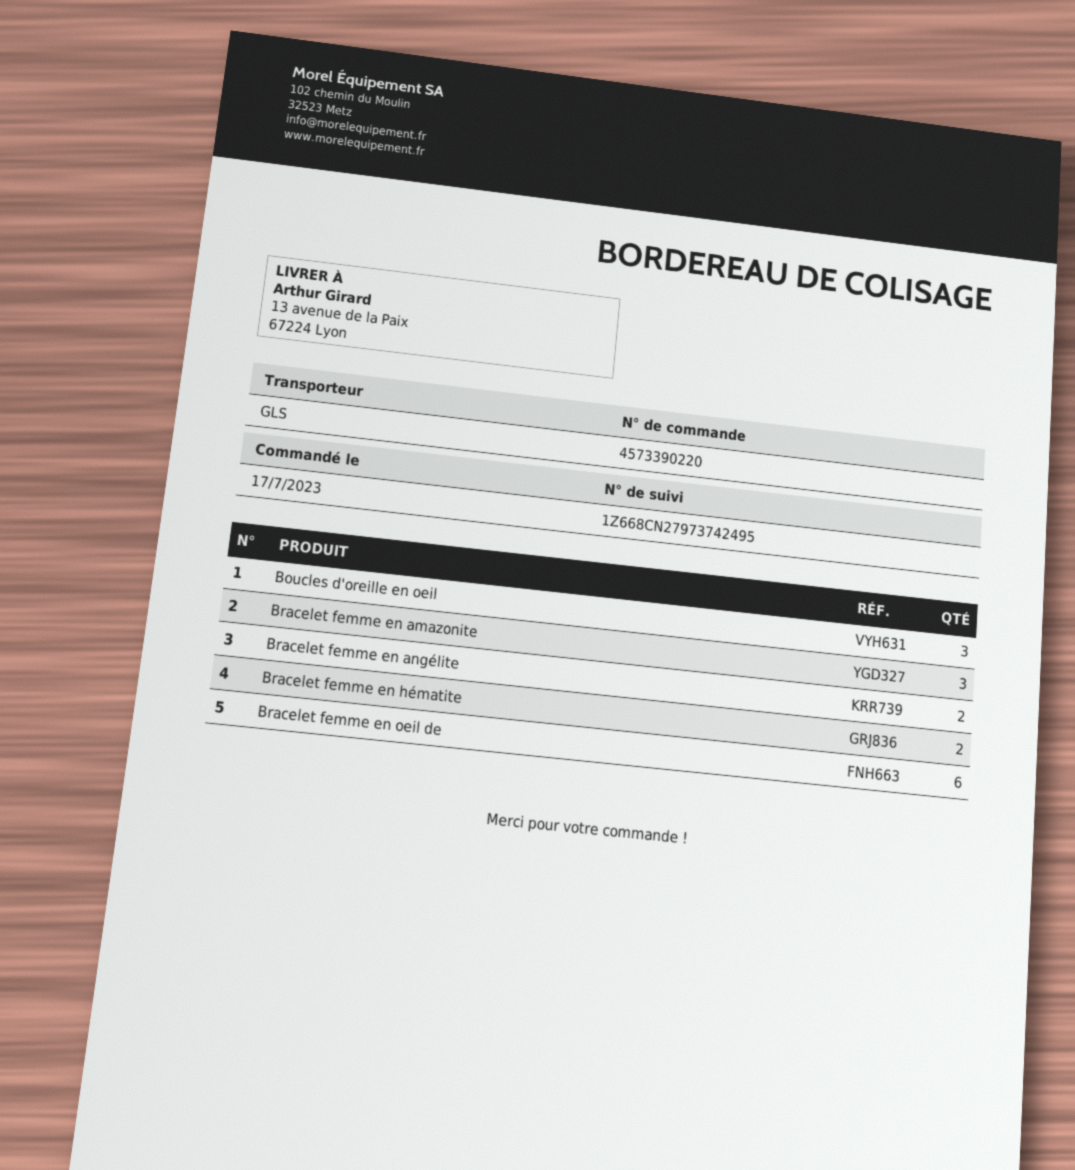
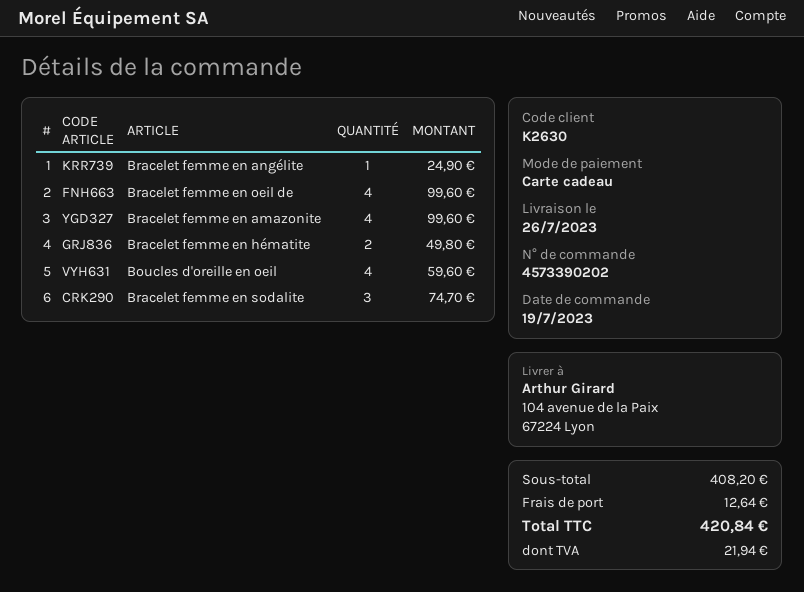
order number: 4573390220 -> 4573390202
order date: 2023-07-17 -> 2023-07-19
ship to: 13 avenue de la Paix, 67224 Lyon -> 104 avenue de la Paix, 67224 Lyon
Boucles d'oreille en oeil: 3 -> 4
Bracelet femme en amazonite: 3 -> 4
Bracelet femme en angélite: 2 -> 1
Bracelet femme en oeil de: 6 -> 4
Bracelet femme en sodalite: none -> 3

